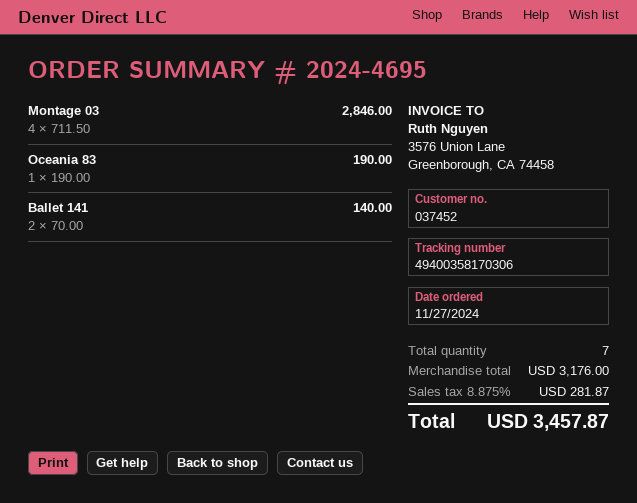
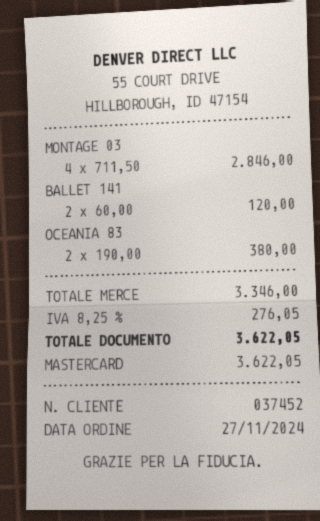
Oceania 83: 1 x 190.00 = 190.00 -> 2 x 190.00 = 380.00
Ballet 141: 2 x 70.00 = 140.00 -> 2 x 60.00 = 120.00
subtotal: 3176.00 -> 3346.00
tax: 8.875% = 281.87 -> 8.25% = 276.05
total: 3457.87 -> 3622.05

